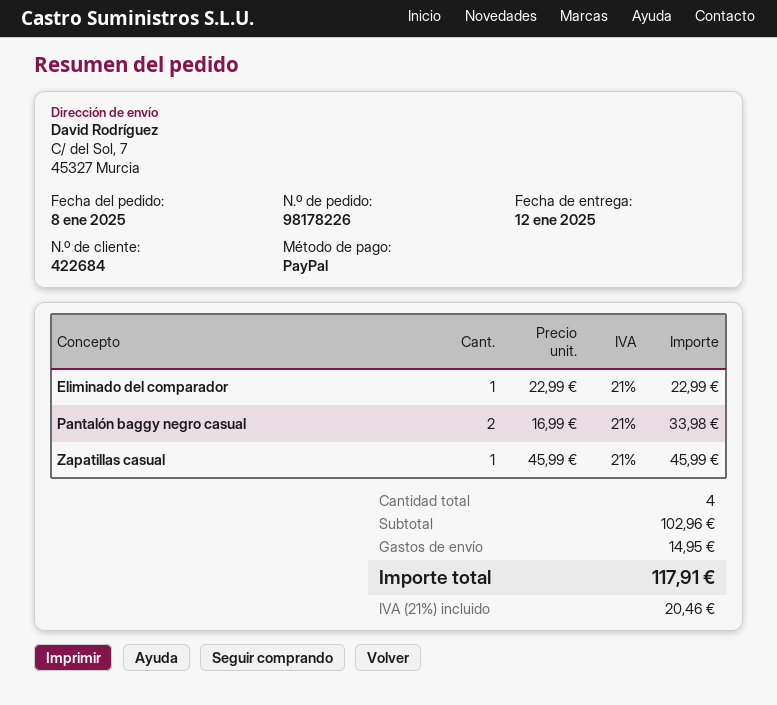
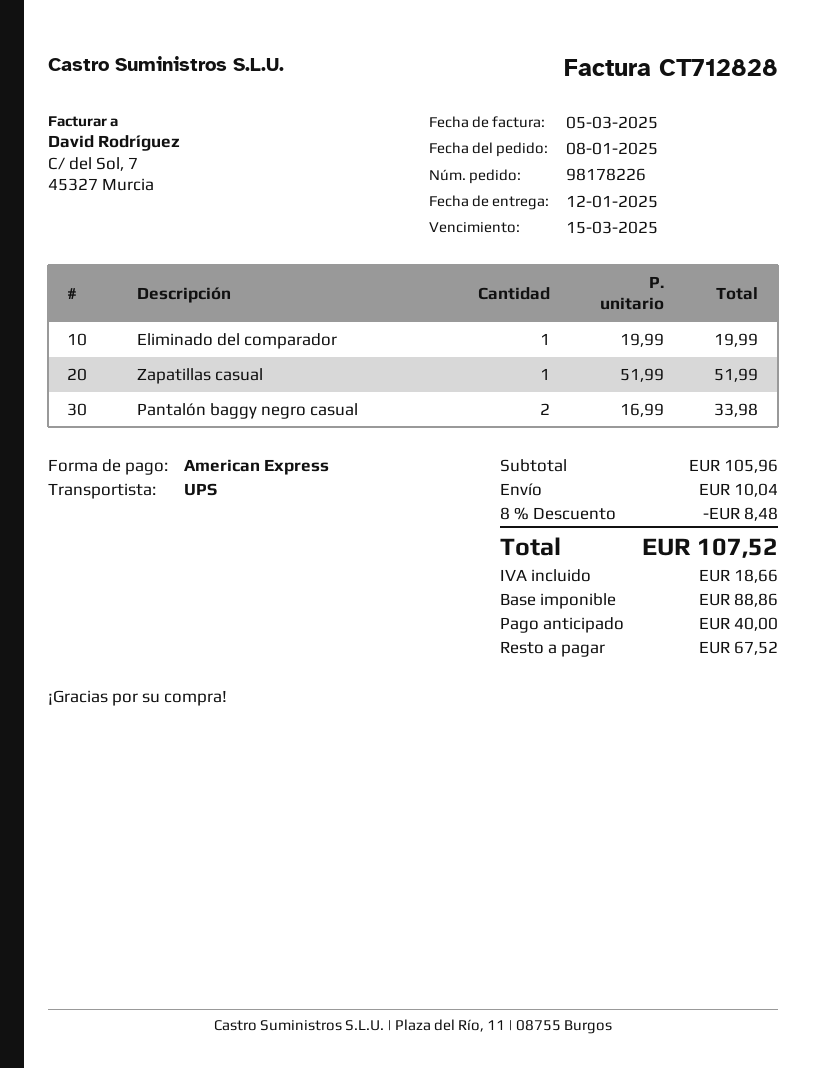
payment method: PayPal -> American Express
Eliminado del comparador: 1 x 22.99 = 22.99 -> 1 x 19.99 = 19.99
Zapatillas casual: 1 x 45.99 = 45.99 -> 1 x 51.99 = 51.99
subtotal: 102.96 -> 105.96
discount: none -> 8% = 8.48
shipping: 14.95 -> 10.04
tax: 20.46 -> 18.66
total: 117.91 -> 107.52

